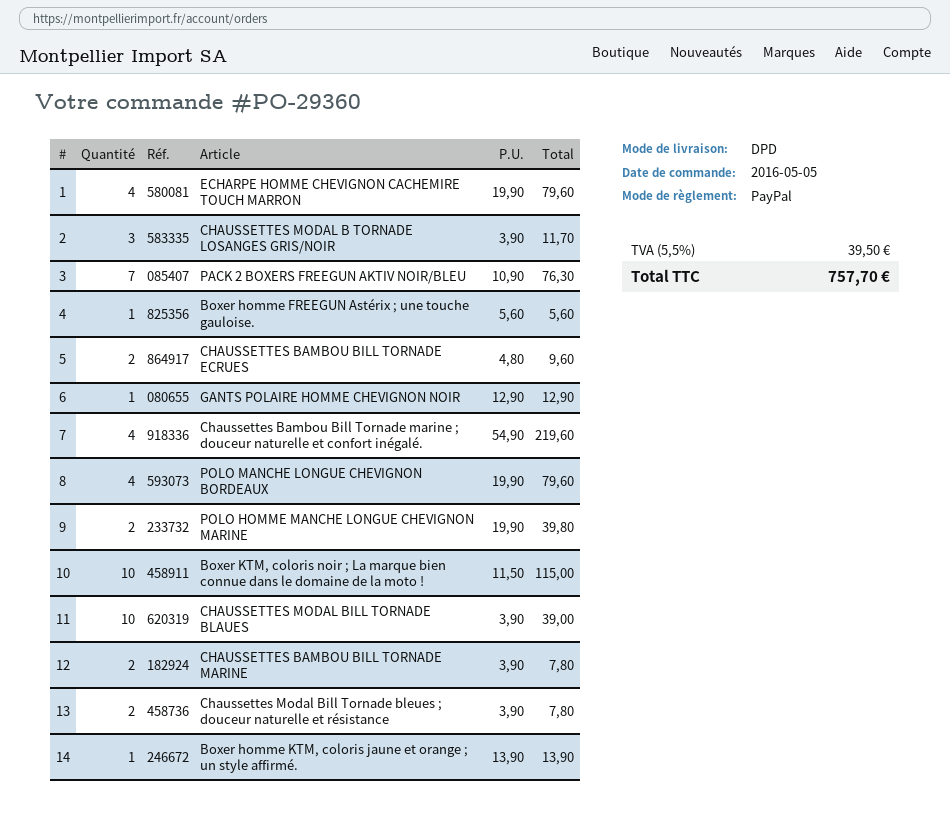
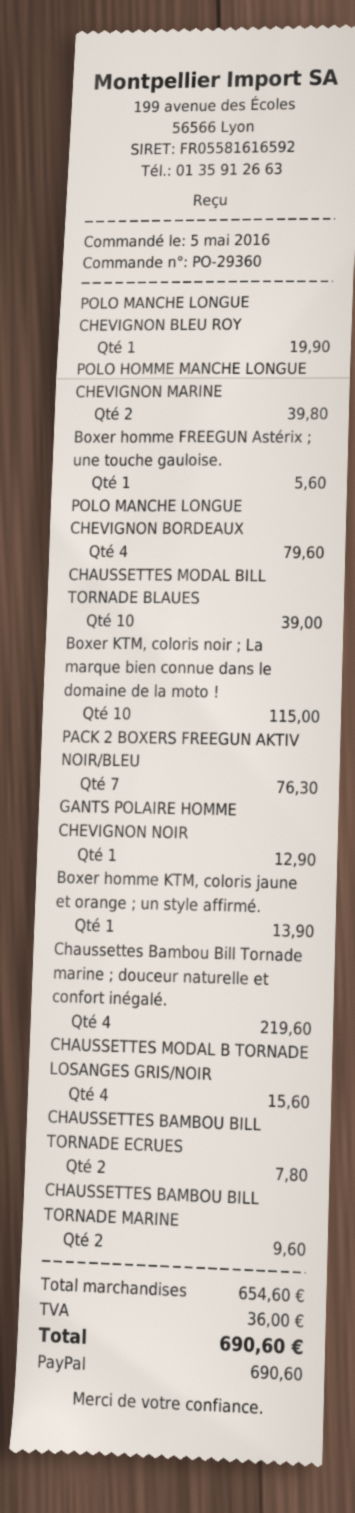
ECHARPE HOMME CHEVIGNON CACHEMIRE TOUCH MARRON: 4 for 79.60 -> none
CHAUSSETTES MODAL B TORNADE LOSANGES GRIS/NOIR: 3 for 11.70 -> 4 for 15.60
CHAUSSETTES BAMBOU BILL TORNADE ECRUES: 2 for 9.60 -> 2 for 7.80
CHAUSSETTES BAMBOU BILL TORNADE MARINE: 2 for 7.80 -> 2 for 9.60
Chaussettes Modal Bill Tornade bleues ; douceur naturelle et résistance: 2 for 7.80 -> none
POLO MANCHE LONGUE CHEVIGNON BLEU ROY: none -> 1 for 19.90
tax: 39.50 -> 36.00
total: 757.70 -> 690.60

